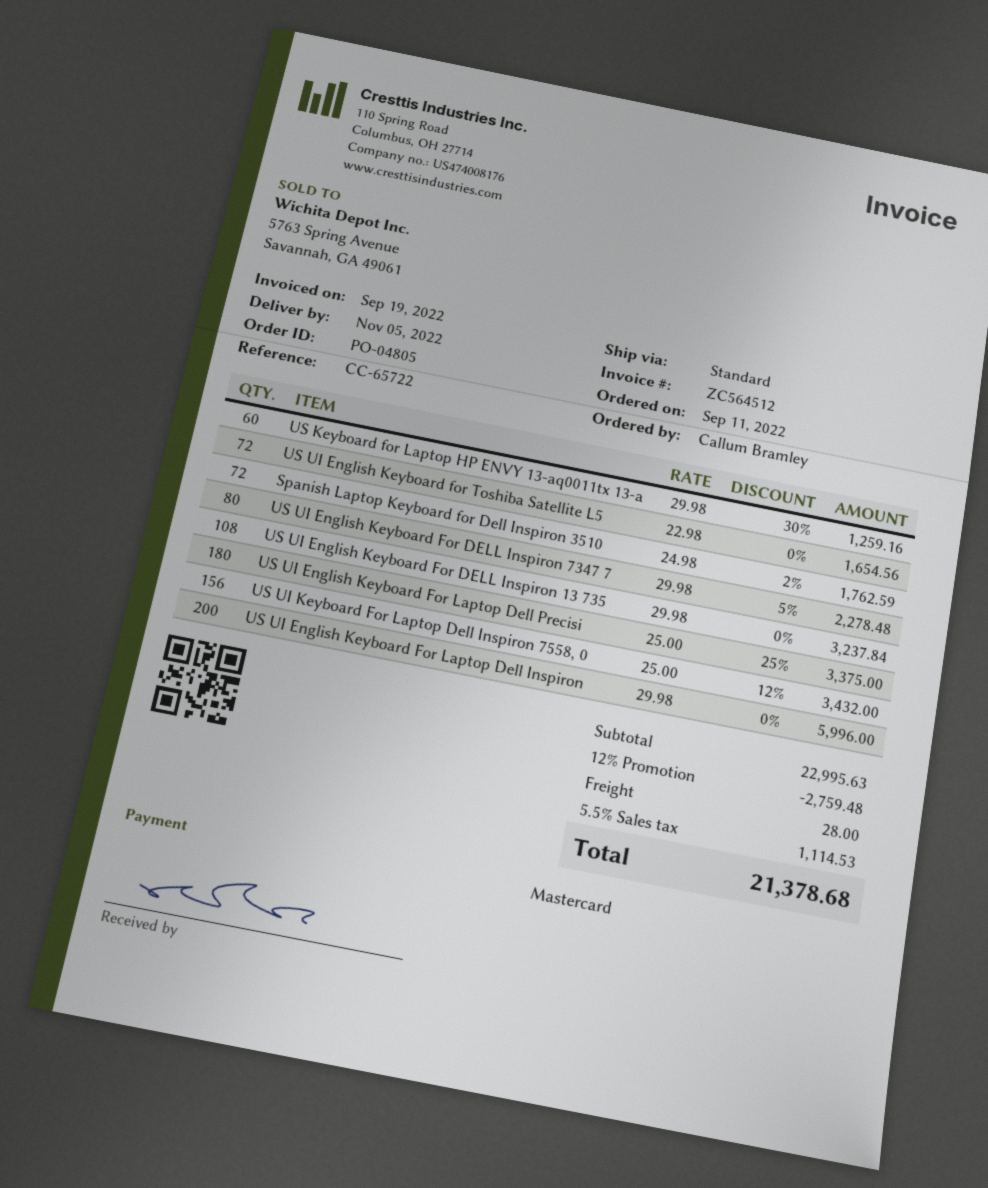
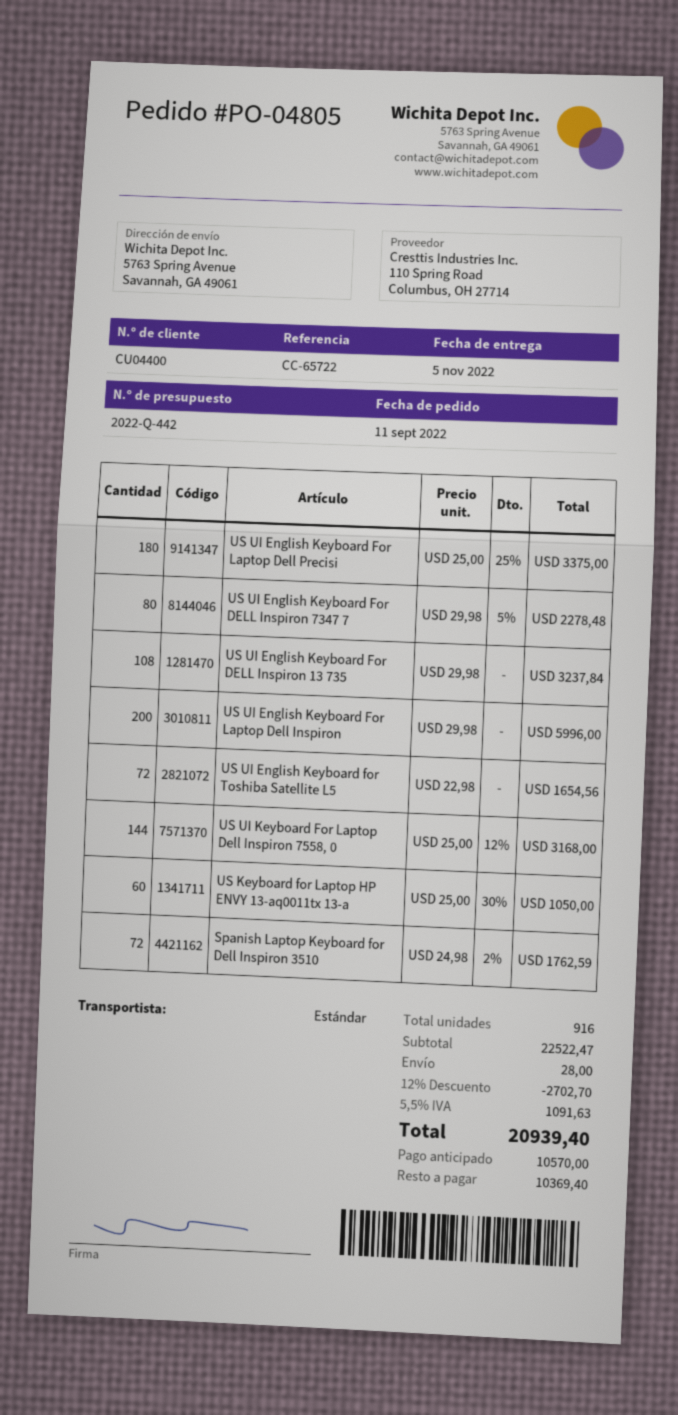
US Keyboard for Laptop HP ENVY 13-aq0011tx 13-a: 60 x 29.98 - 30% = 1259.16 -> 60 x 25.00 - 30% = 1050.00
US UI Keyboard For Laptop Dell Inspiron 7558, 0: 156 x 25.00 - 12% = 3432.00 -> 144 x 25.00 - 12% = 3168.00
subtotal: 22995.63 -> 22522.47
discount: 12% = 2759.48 -> 12% = 2702.70
tax: 5.5% = 1114.53 -> 5.5% = 1091.63
total: 21378.68 -> 20939.40

